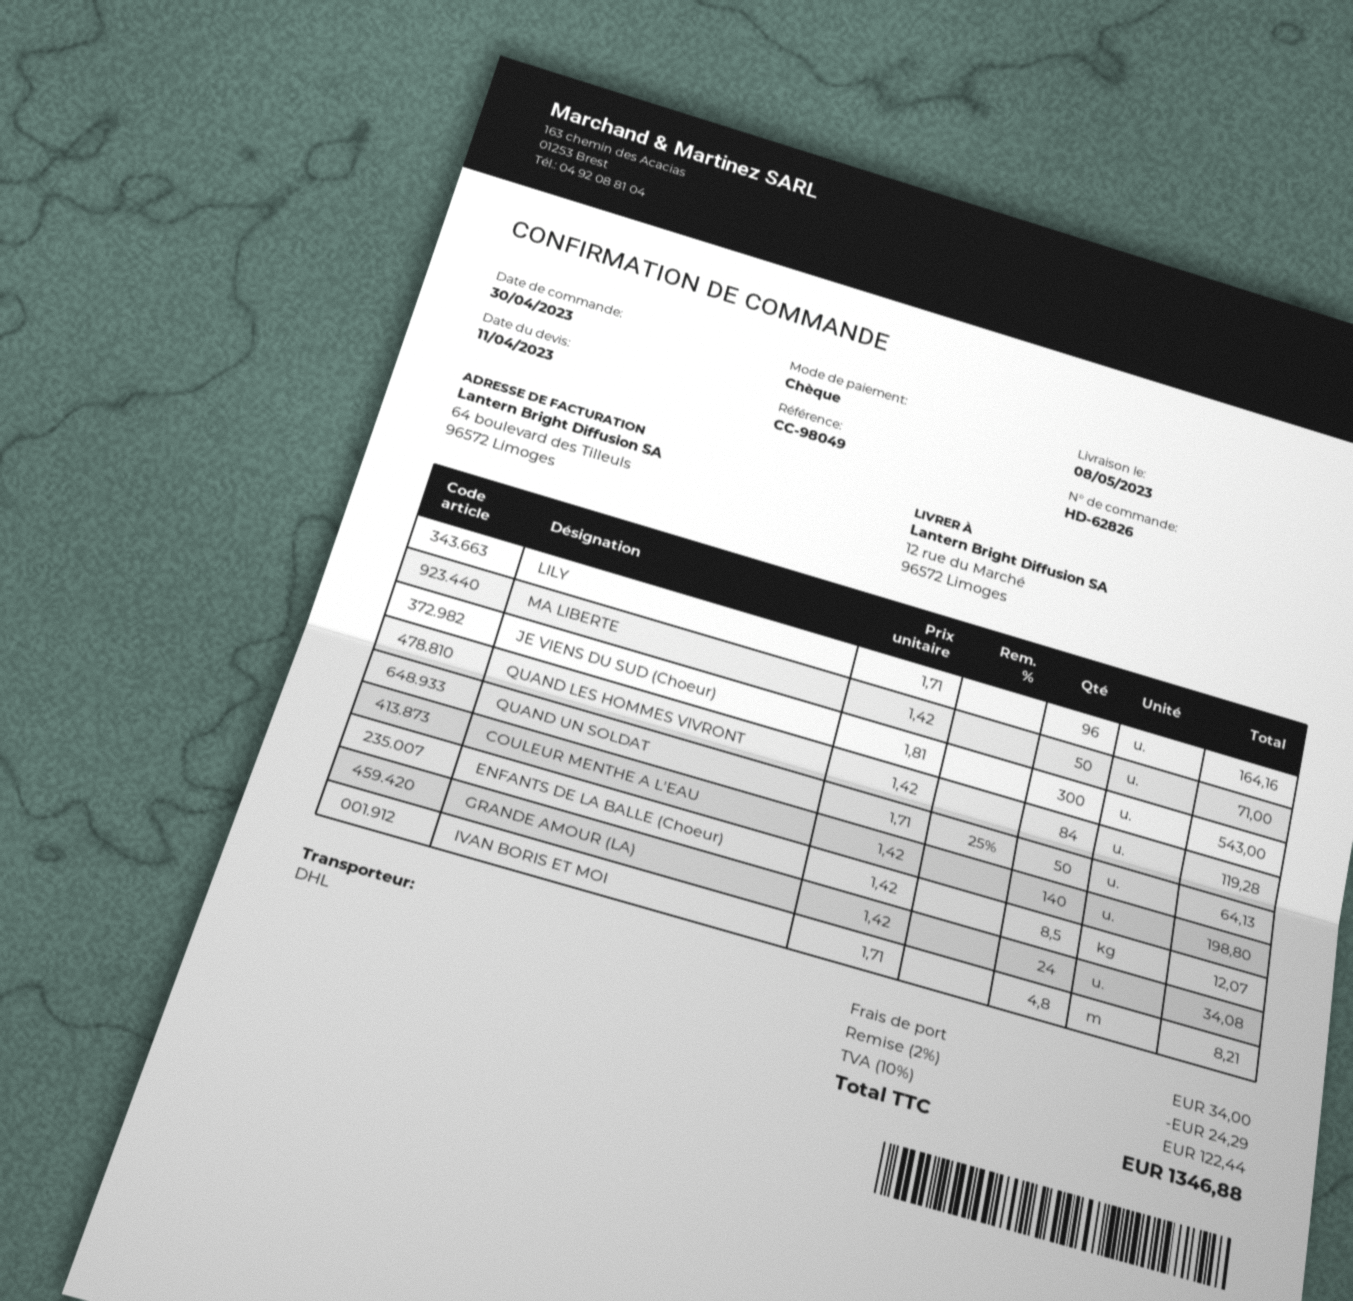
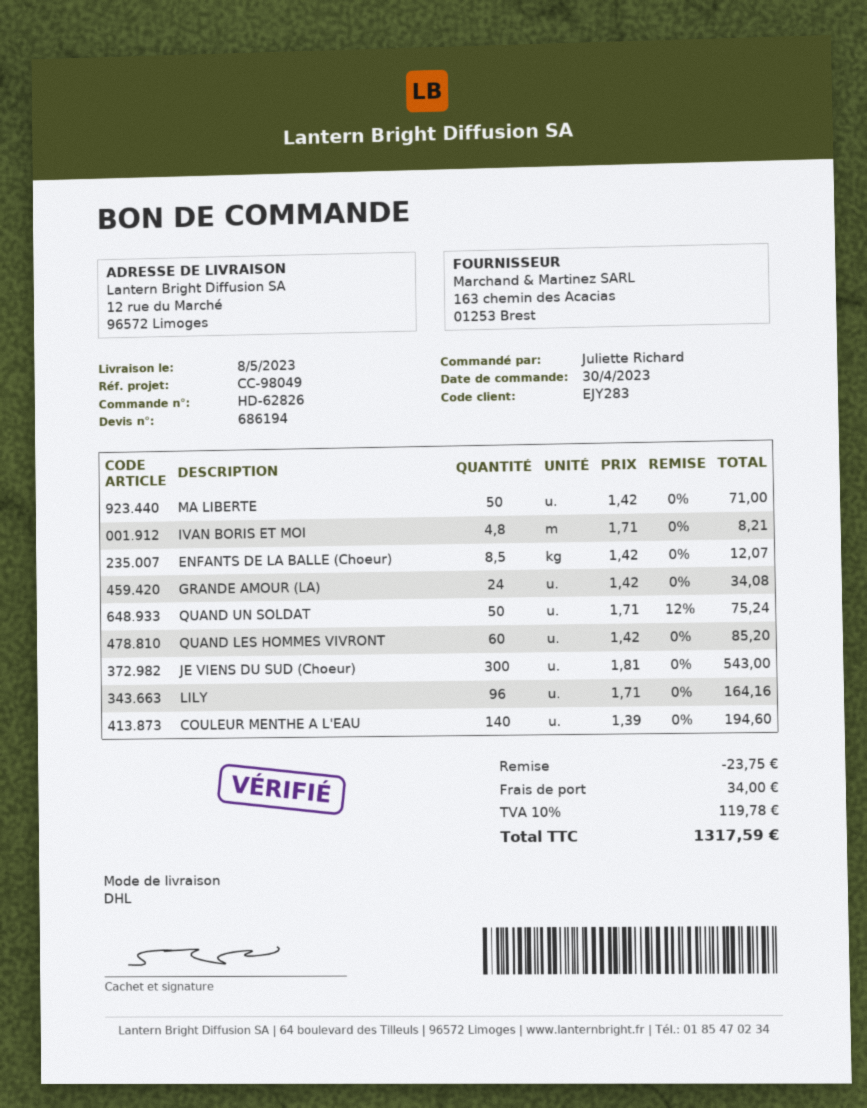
QUAND LES HOMMES VIVRONT: 84 x 1.42 = 119.28 -> 60 x 1.42 = 85.20
QUAND UN SOLDAT: 50 x 1.71 - 25% = 64.13 -> 50 x 1.71 - 12% = 75.24
COULEUR MENTHE A L'EAU: 140 x 1.42 = 198.80 -> 140 x 1.39 = 194.60
discount: 24.29 -> 23.75
tax: 10% = 122.44 -> 10% = 119.78
total: 1346.88 -> 1317.59

